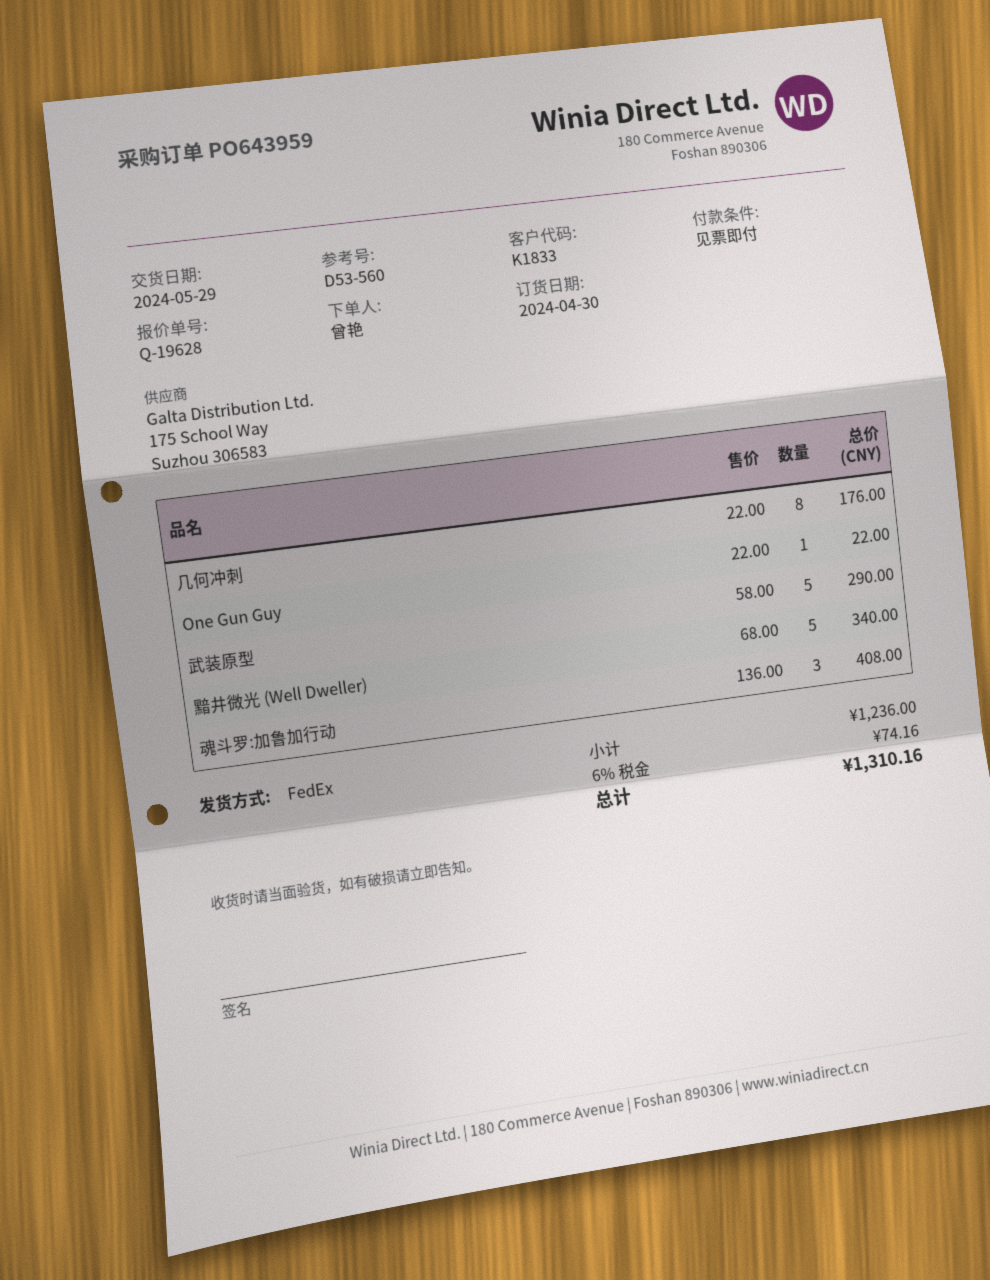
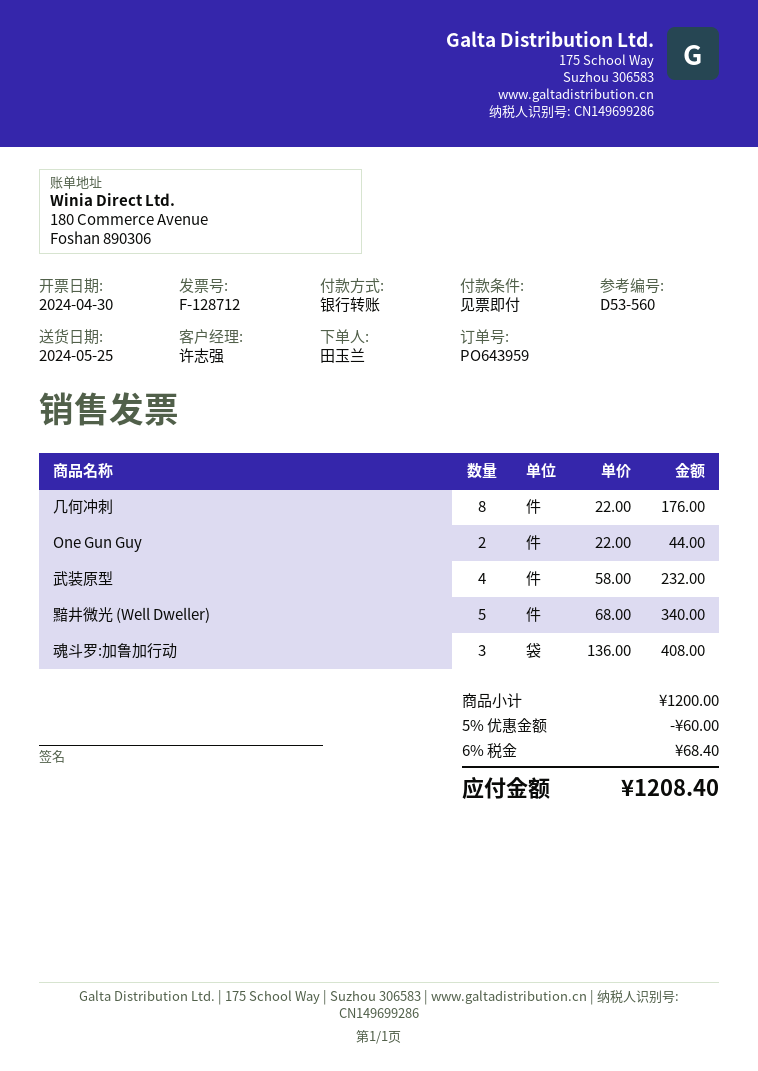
delivery date: 2024-05-29 -> 2024-05-25
ordered by: 曾艳 -> 田玉兰
One Gun Guy: 1 x 22.00 = 22.00 -> 2 x 22.00 = 44.00
武装原型: 5 x 58.00 = 290.00 -> 4 x 58.00 = 232.00
subtotal: 1236.00 -> 1200.00
discount: none -> 5% = 60.00
tax: 6% = 74.16 -> 6% = 68.40
total: 1310.16 -> 1208.40

